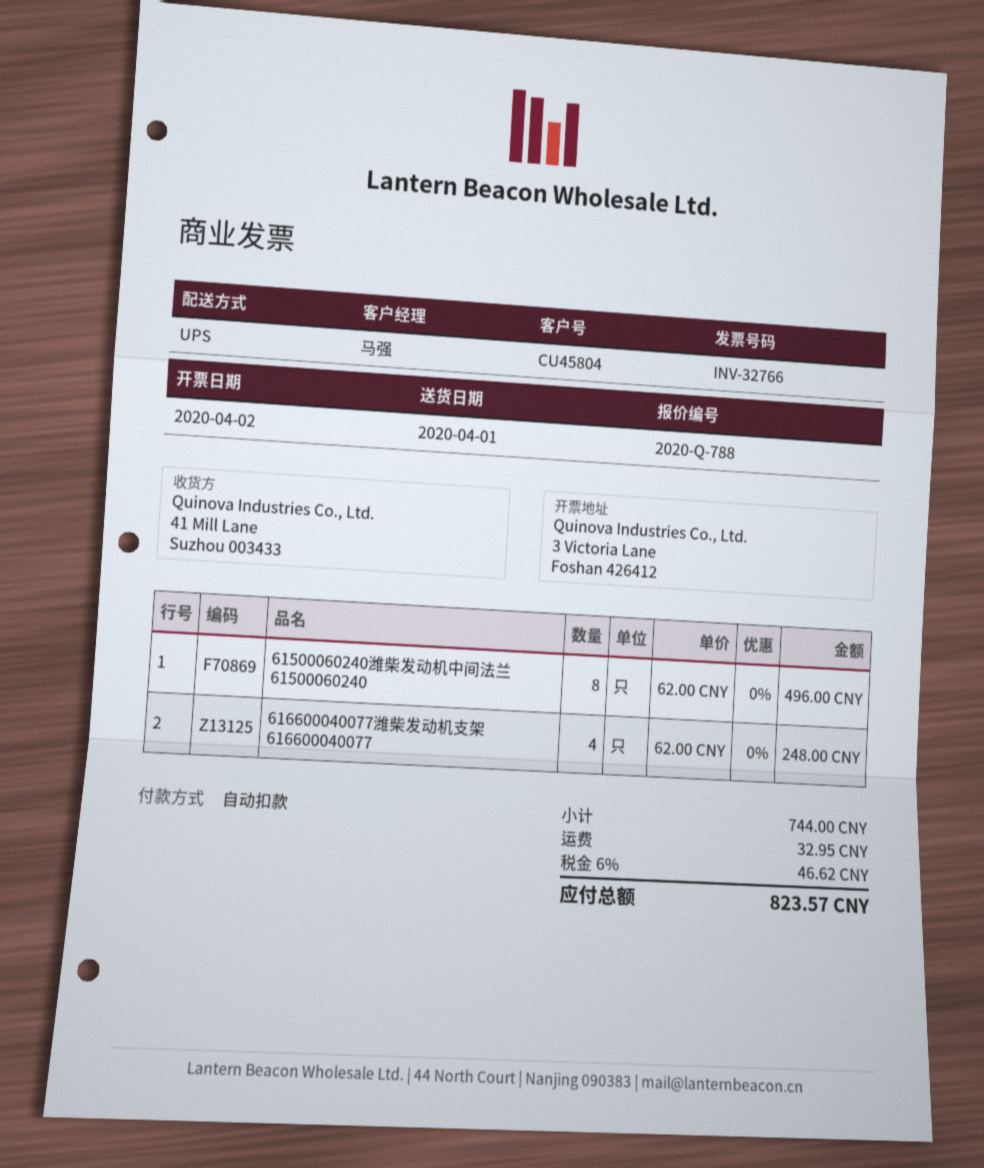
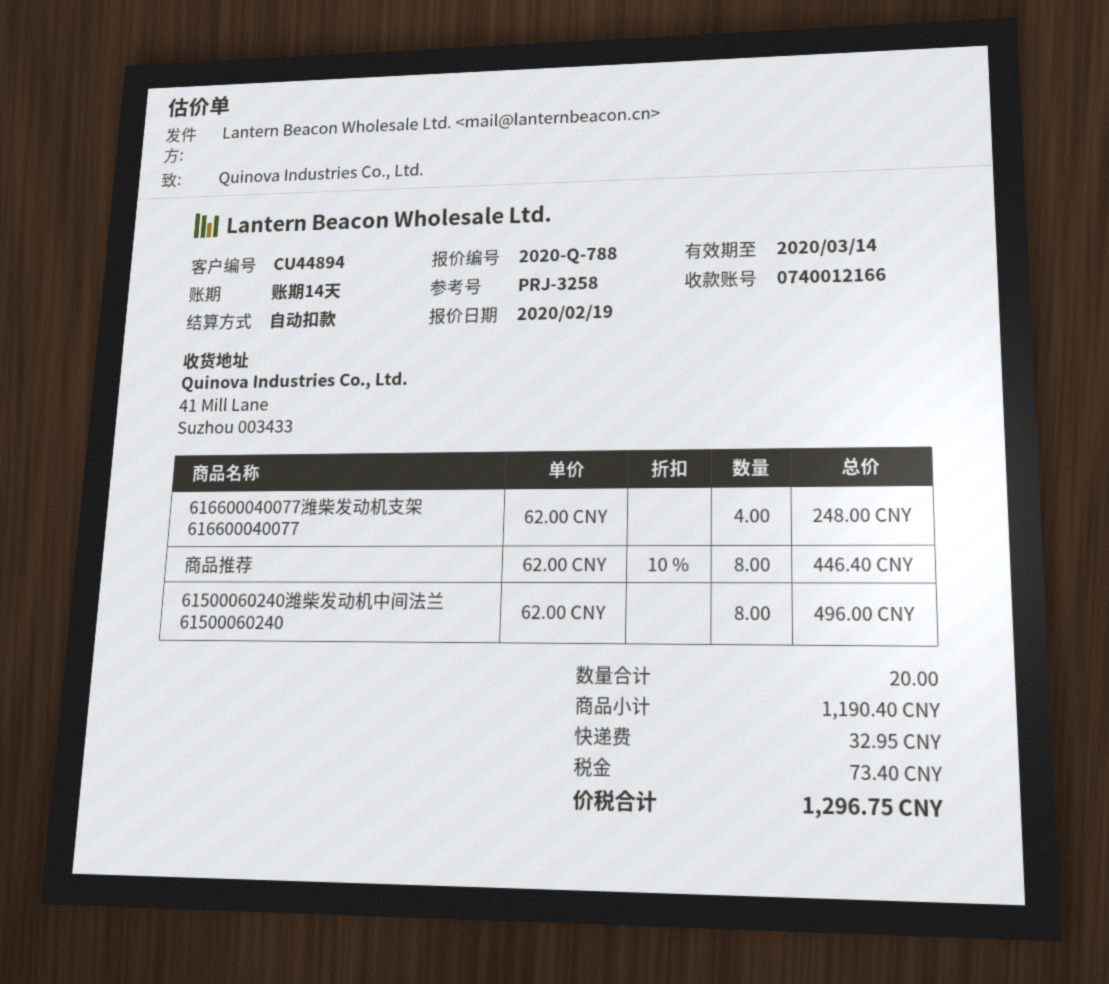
customer number: CU45804 -> CU44894
商品推荐: none -> 8 x 62.00 - 10% = 446.40
subtotal: 744.00 -> 1190.40
tax: 46.62 -> 73.40
total: 823.57 -> 1296.75

